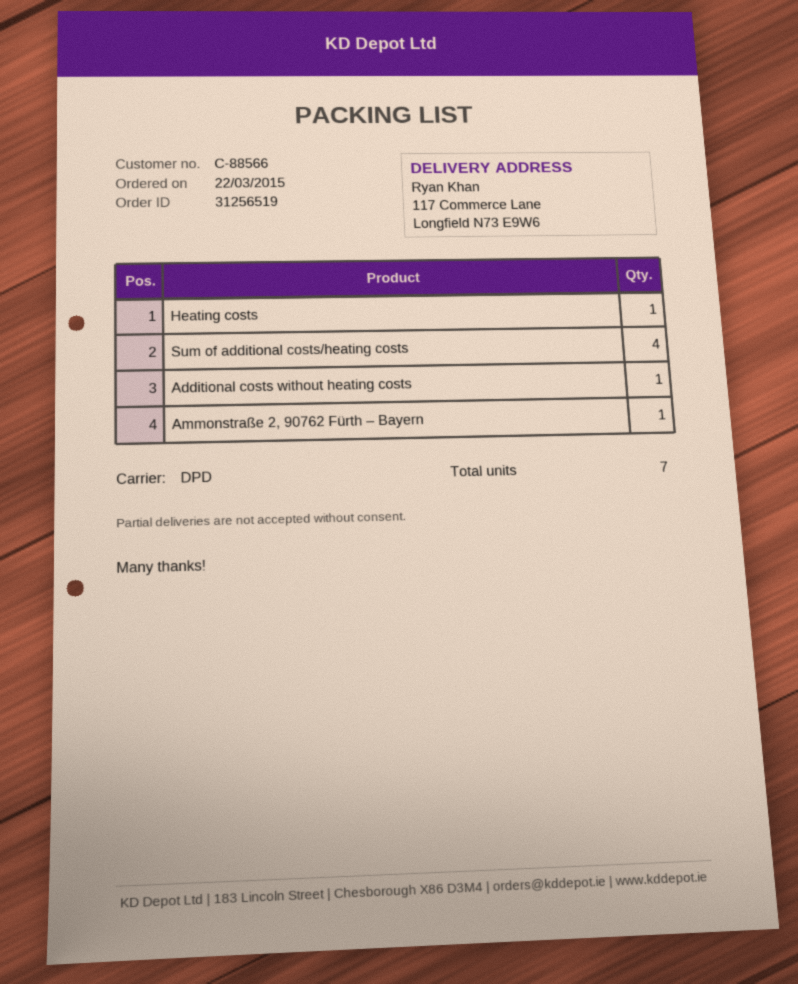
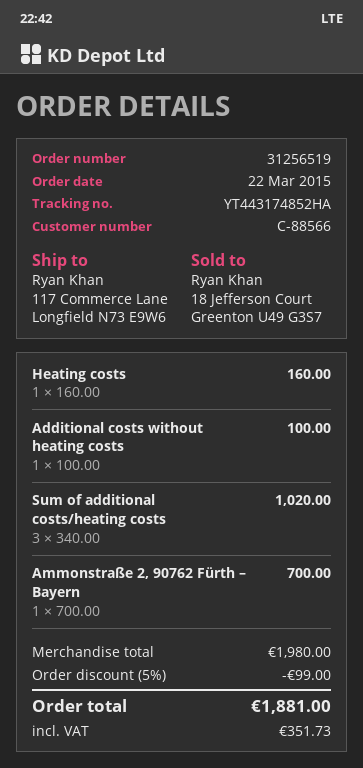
Sum of additional costs/heating costs: 4 -> 3

